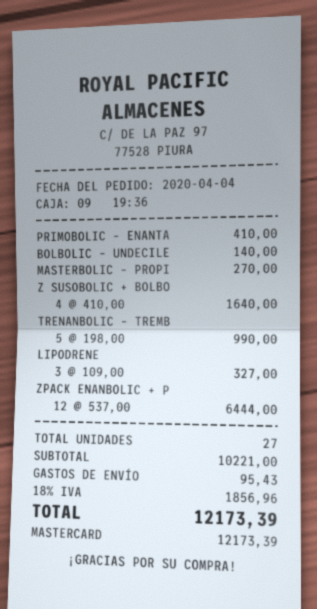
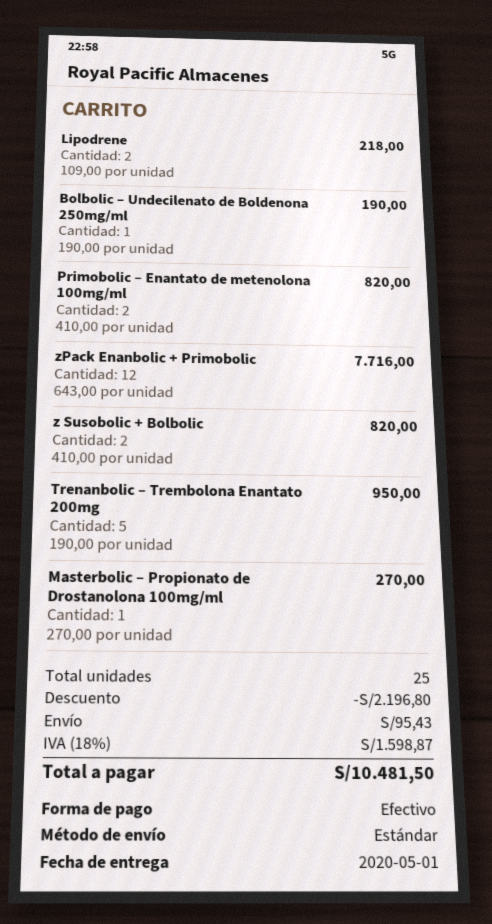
payment method: Mastercard -> cash
PRIMOBOLIC – ENANTA: 1 x 410.00 = 410.00 -> 2 x 410.00 = 820.00
BOLBOLIC – UNDECILE: 1 x 140.00 = 140.00 -> 1 x 190.00 = 190.00
Z SUSOBOLIC + BOLBO: 4 x 410.00 = 1640.00 -> 2 x 410.00 = 820.00
TRENANBOLIC – TREMB: 5 x 198.00 = 990.00 -> 5 x 190.00 = 950.00
LIPODRENE: 3 x 109.00 = 327.00 -> 2 x 109.00 = 218.00
ZPACK ENANBOLIC + P: 12 x 537.00 = 6444.00 -> 12 x 643.00 = 7716.00
total quantity: 27 -> 25
discount: none -> 2196.80
tax: 18% = 1856.96 -> 18% = 1598.87
total: 12173.39 -> 10481.50

